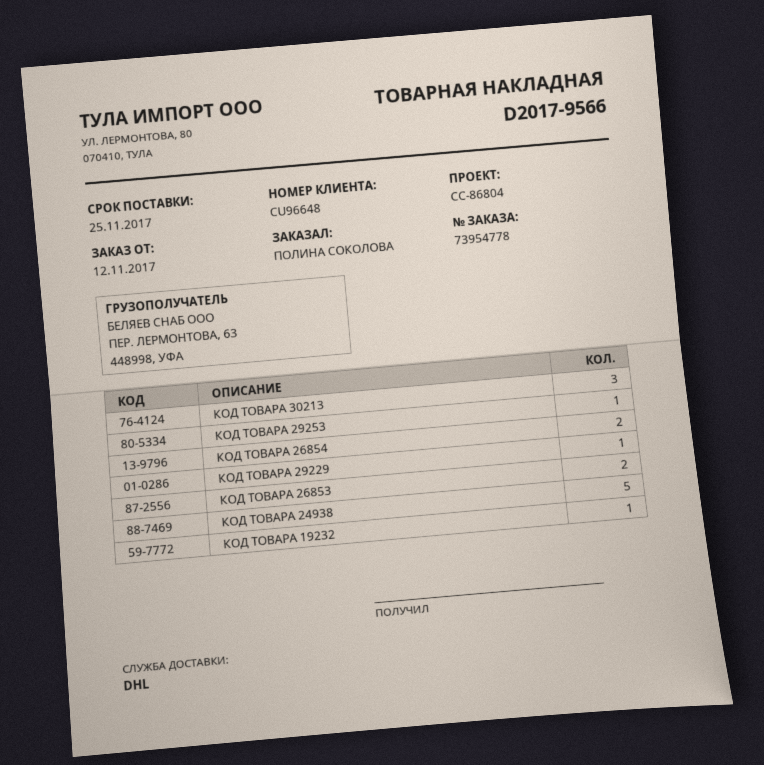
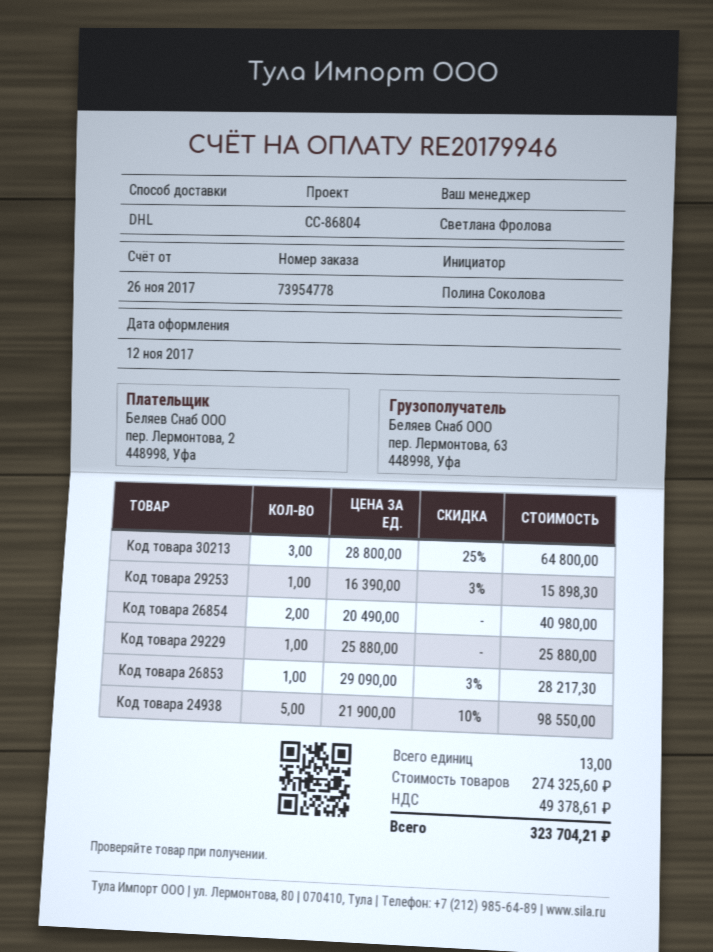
КОД ТОВАРА 26853: 2 -> 1
КОД ТОВАРА 19232: 1 -> none

